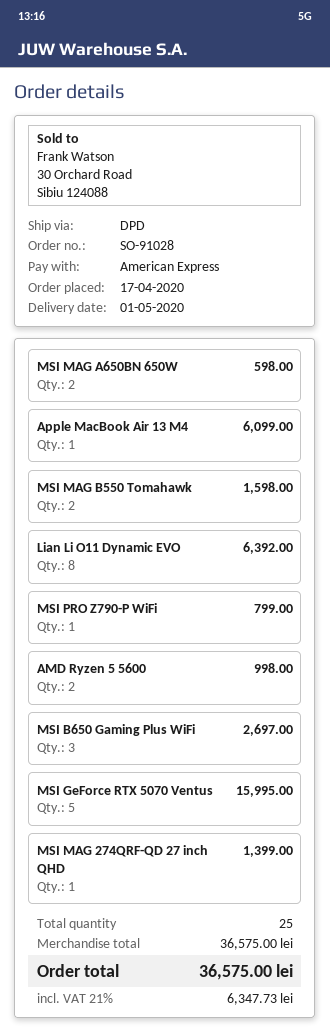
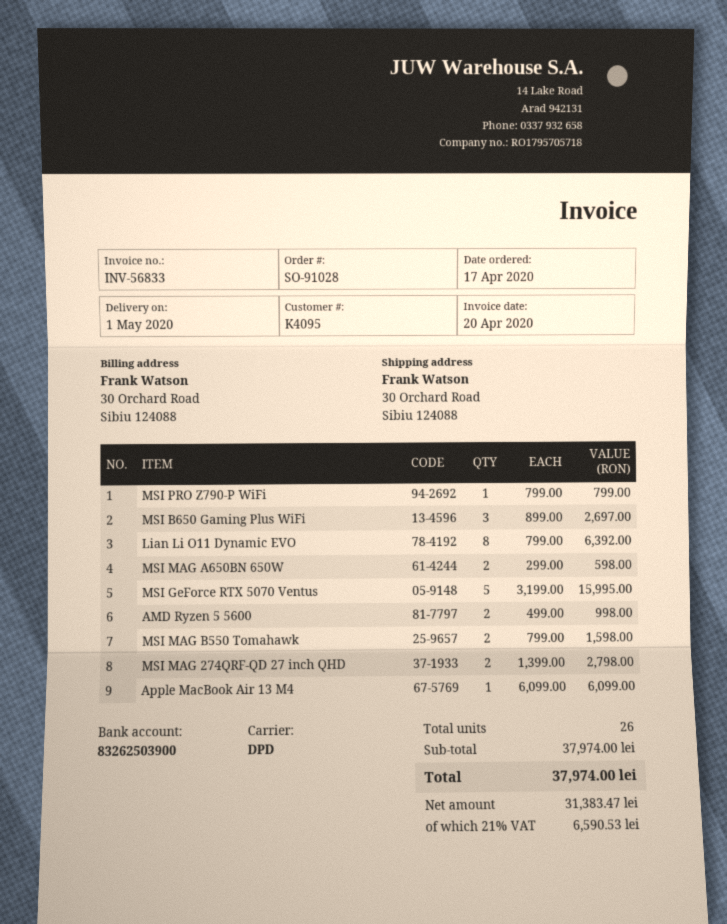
MSI MAG 274QRF-QD 27 inch QHD: 1 for 1399.00 -> 2 for 2798.00
total quantity: 25 -> 26
subtotal: 36575.00 -> 37974.00
tax: 21% = 6347.73 -> 21% = 6590.53
total: 36575.00 -> 37974.00

